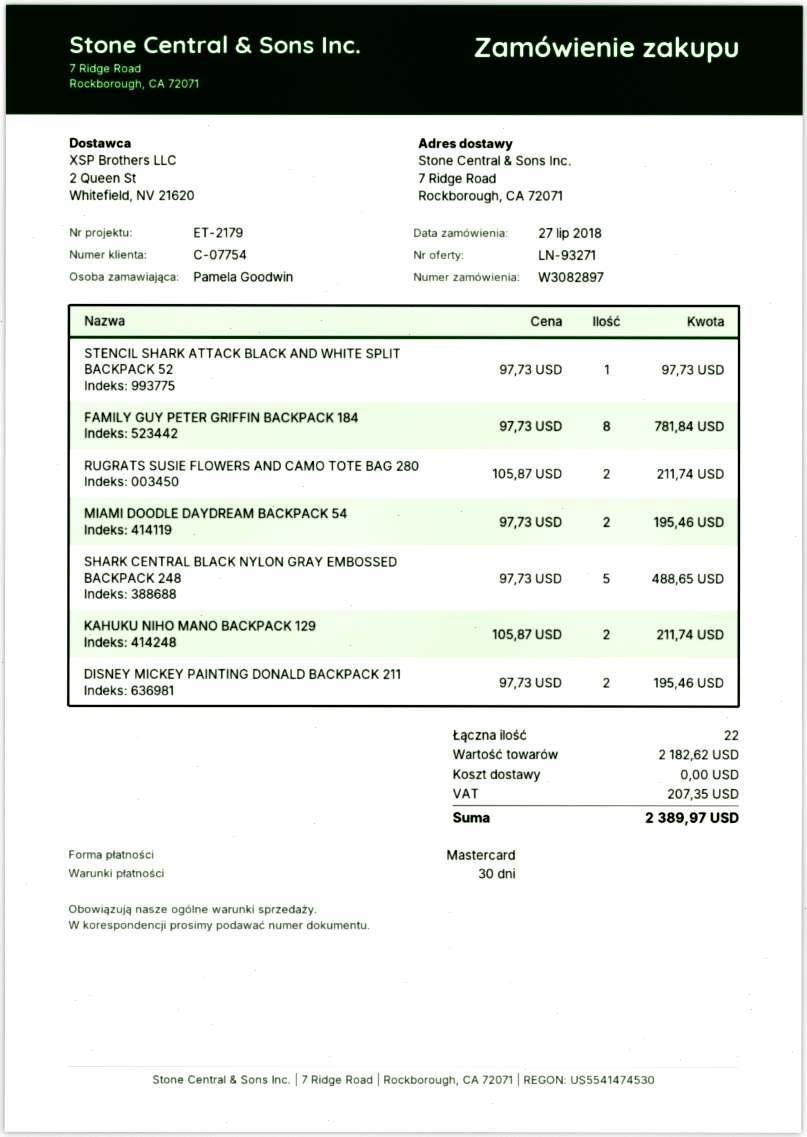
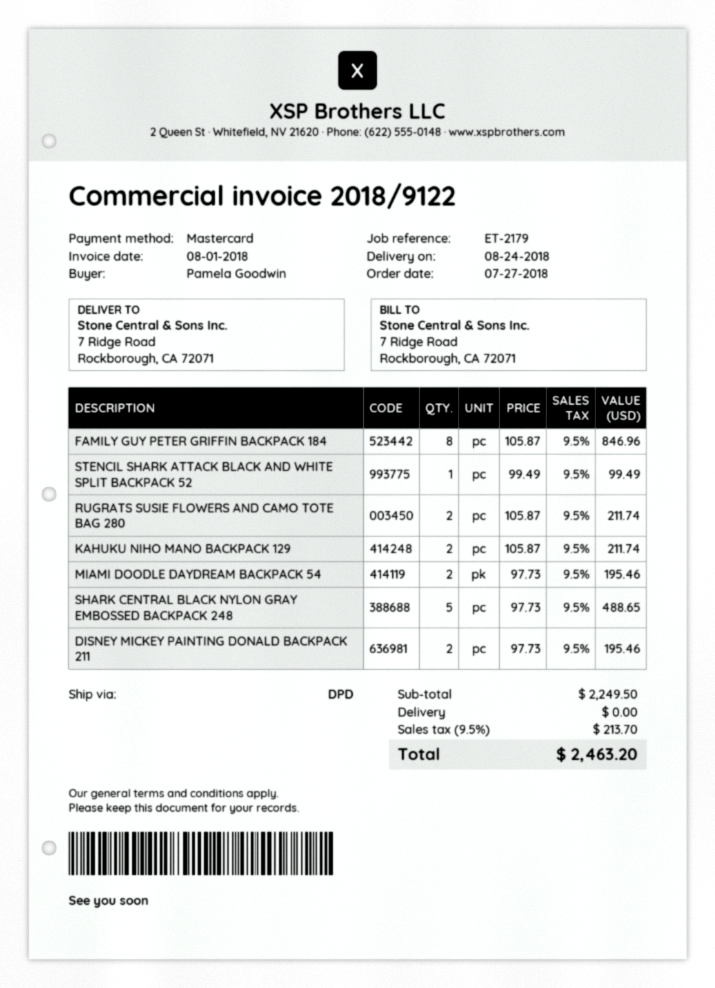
STENCIL SHARK ATTACK BLACK AND WHITE SPLIT BACKPACK 52: 1 x 97.73 = 97.73 -> 1 x 99.49 = 99.49
FAMILY GUY PETER GRIFFIN BACKPACK 184: 8 x 97.73 = 781.84 -> 8 x 105.87 = 846.96
subtotal: 2182.62 -> 2249.50
tax: 207.35 -> 213.70
total: 2389.97 -> 2463.20

